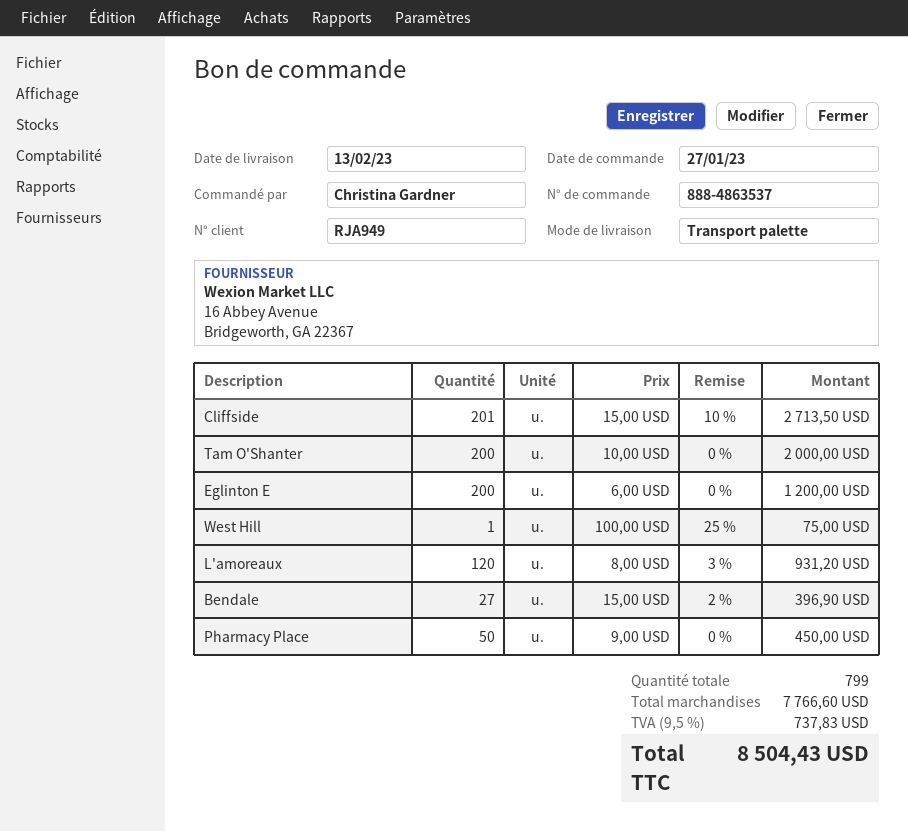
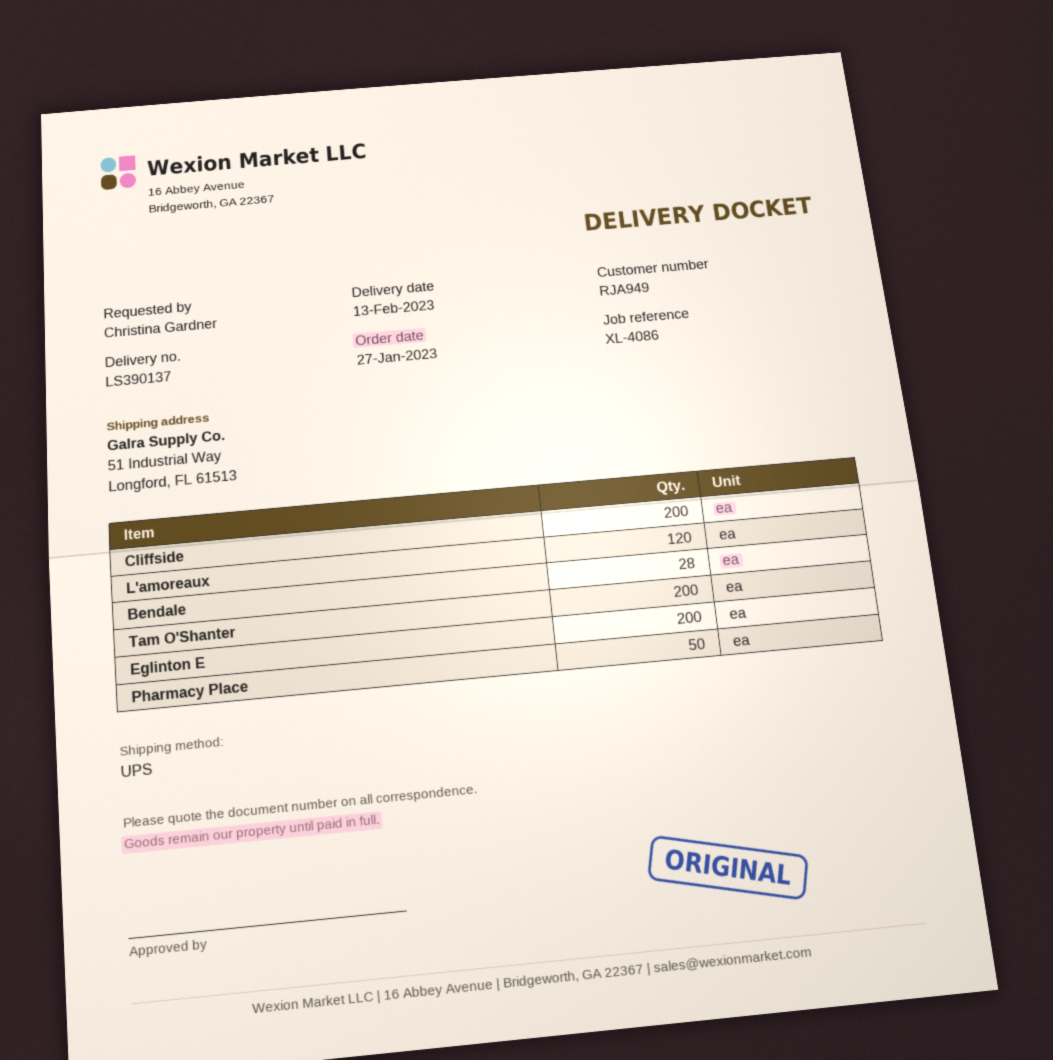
shipping method: pallet freight -> UPS
Cliffside: 201 -> 200
West Hill: 1 -> none
Bendale: 27 -> 28

